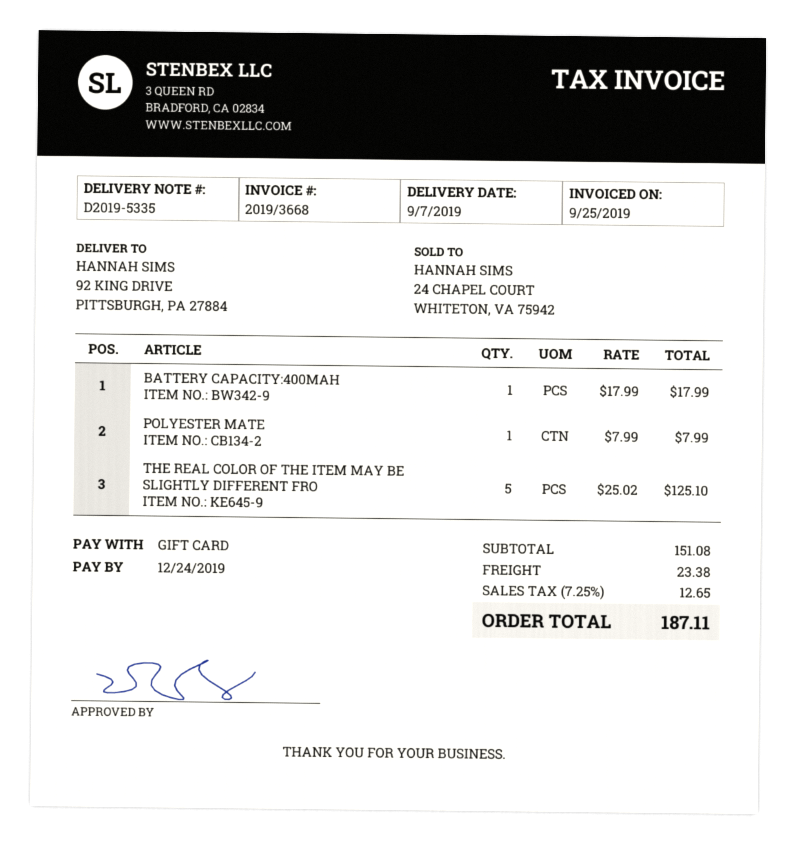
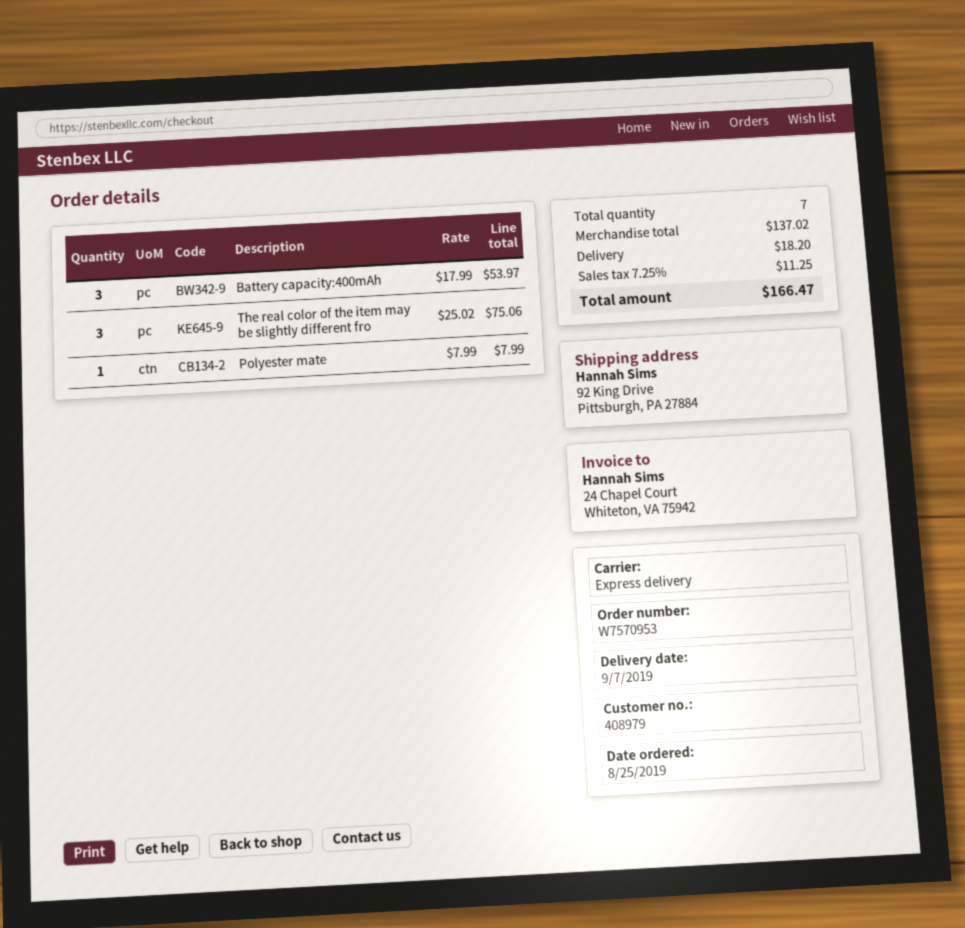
BATTERY CAPACITY:400MAH: 1 x 17.99 = 17.99 -> 3 x 17.99 = 53.97
THE REAL COLOR OF THE ITEM MAY BE SLIGHTLY DIFFERENT FRO: 5 x 25.02 = 125.10 -> 3 x 25.02 = 75.06
subtotal: 151.08 -> 137.02
shipping: 23.38 -> 18.20
tax: 7.25% = 12.65 -> 7.25% = 11.25
total: 187.11 -> 166.47

